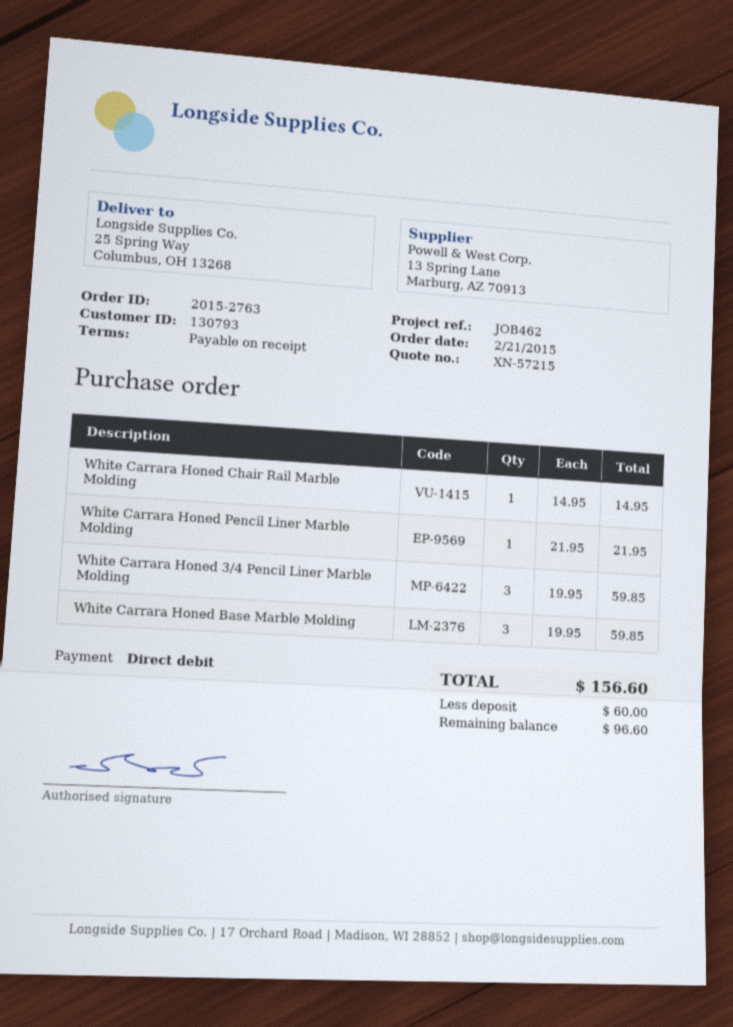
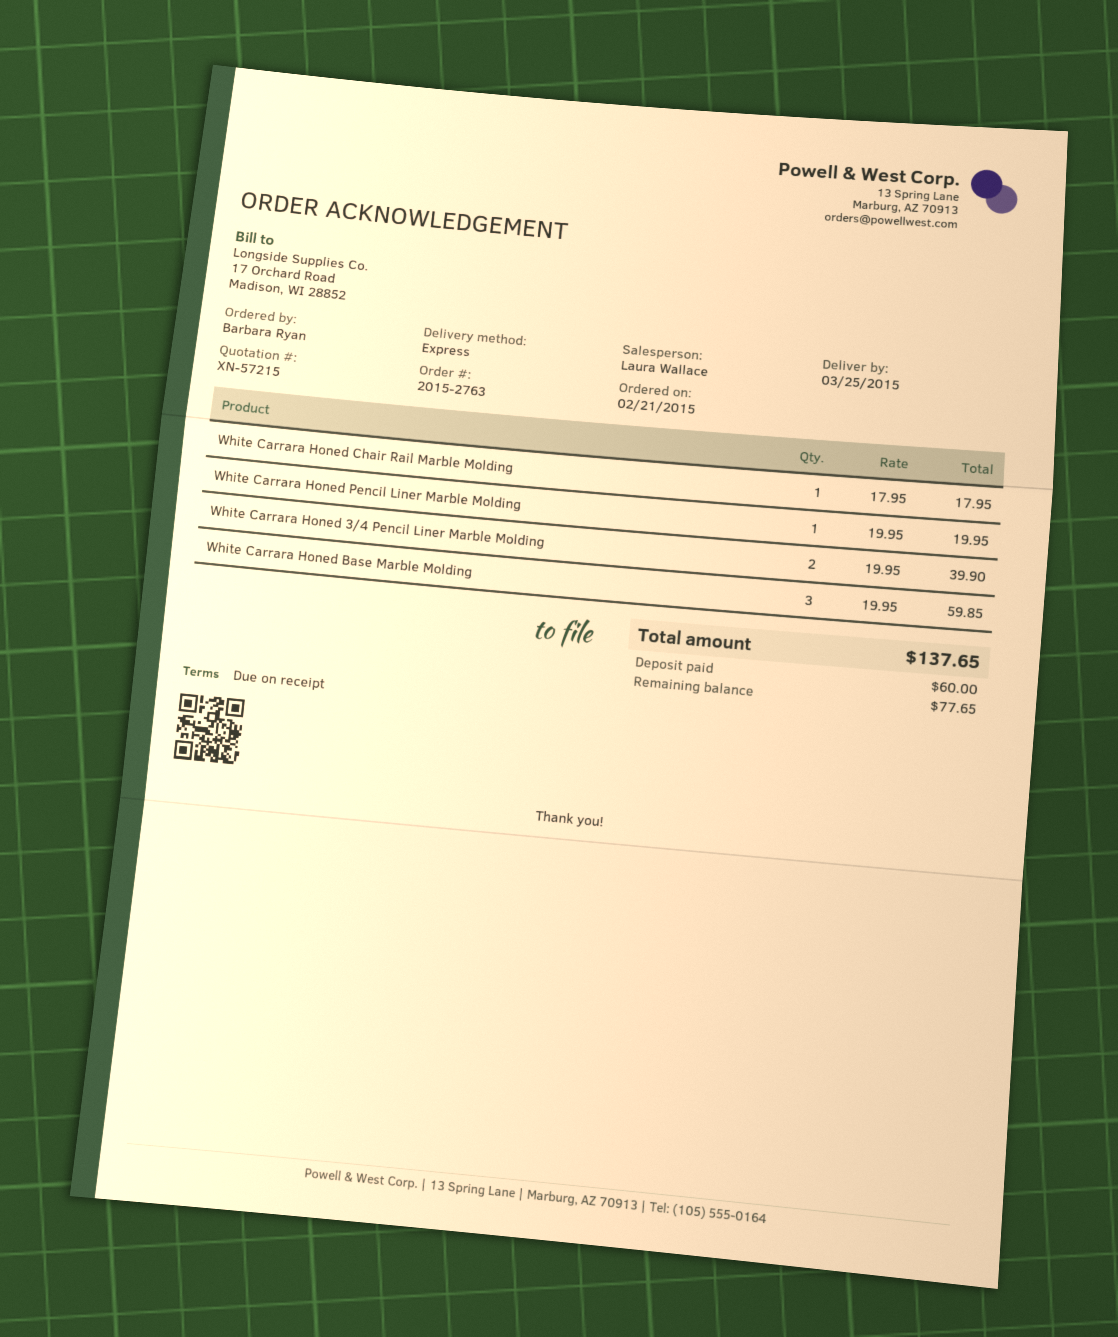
White Carrara Honed Chair Rail Marble Molding: 1 x 14.95 = 14.95 -> 1 x 17.95 = 17.95
White Carrara Honed Pencil Liner Marble Molding: 1 x 21.95 = 21.95 -> 1 x 19.95 = 19.95
White Carrara Honed 3/4 Pencil Liner Marble Molding: 3 x 19.95 = 59.85 -> 2 x 19.95 = 39.90
total: 156.60 -> 137.65
balance: 96.60 -> 77.65

